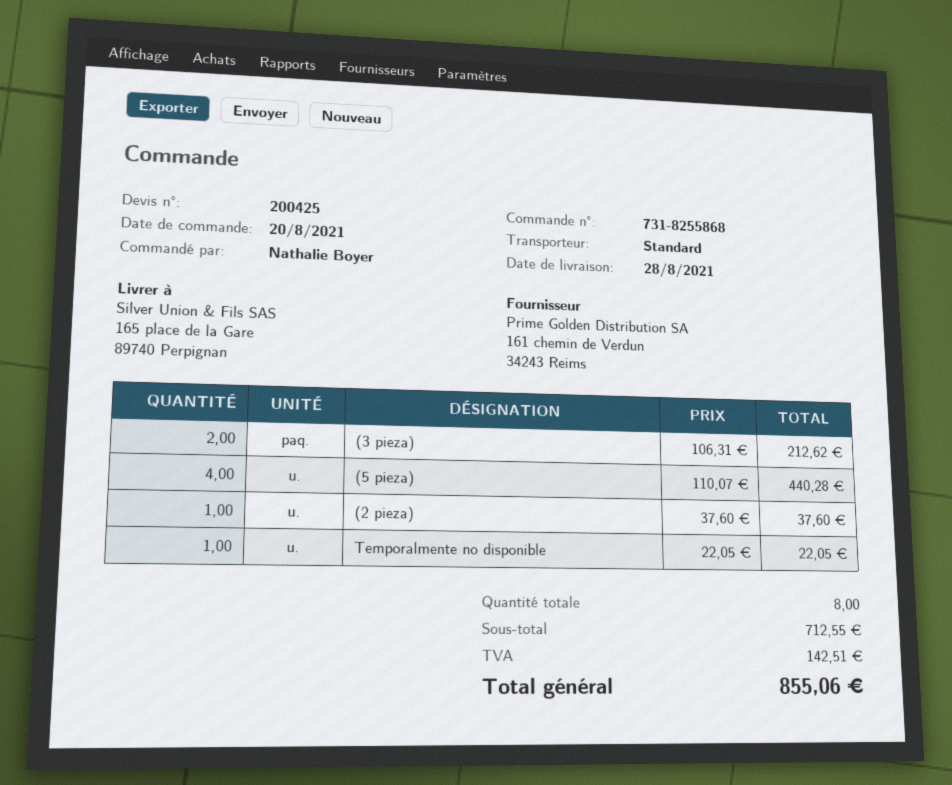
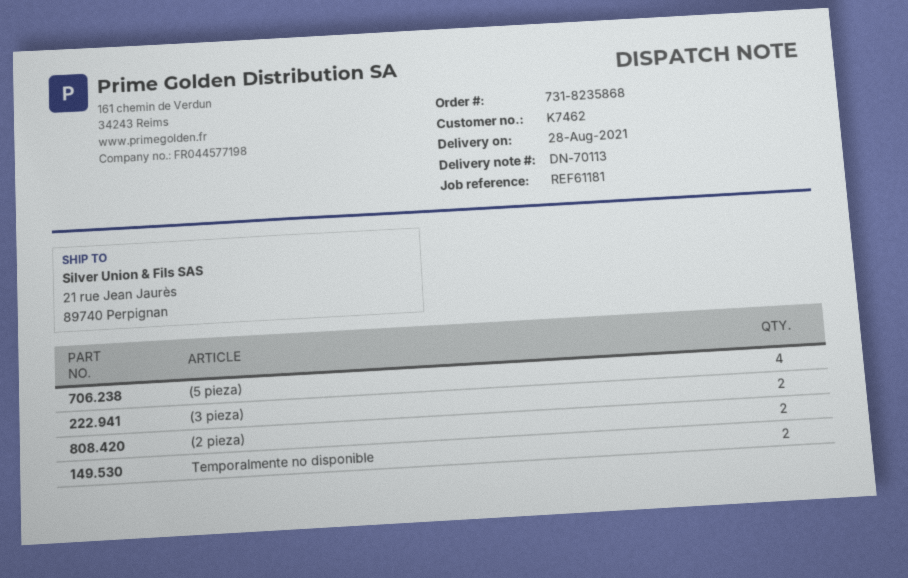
order number: 731-8255868 -> 731-8235868
ship to: 165 place de la Gare, 89740 Perpignan -> 21 rue Jean Jaurès, 89740 Perpignan
(2 pieza): 1 -> 2
Temporalmente no disponible: 1 -> 2

